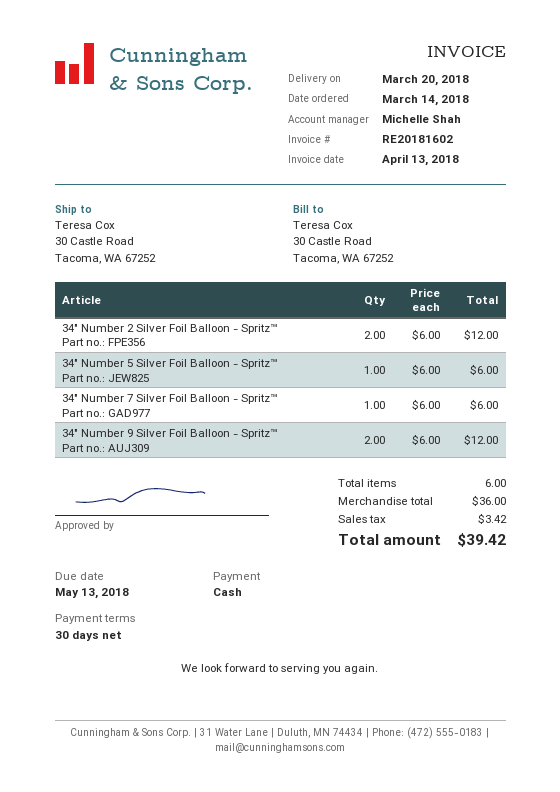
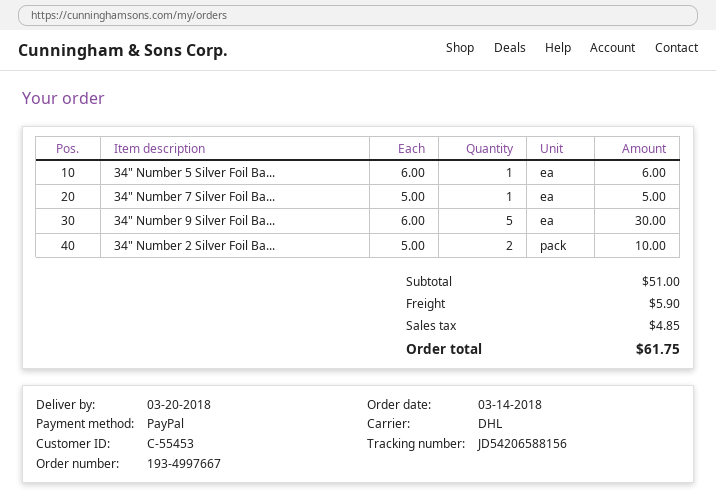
payment method: cash -> PayPal
34" Number 2 Silver Foil Balloon - Spritz™: 2 x 6.00 = 12.00 -> 2 x 5.00 = 10.00
34" Number 7 Silver Foil Balloon - Spritz™: 1 x 6.00 = 6.00 -> 1 x 5.00 = 5.00
34" Number 9 Silver Foil Balloon - Spritz™: 2 x 6.00 = 12.00 -> 5 x 6.00 = 30.00
subtotal: 36.00 -> 51.00
shipping: none -> 5.90
tax: 3.42 -> 4.85
total: 39.42 -> 61.75

